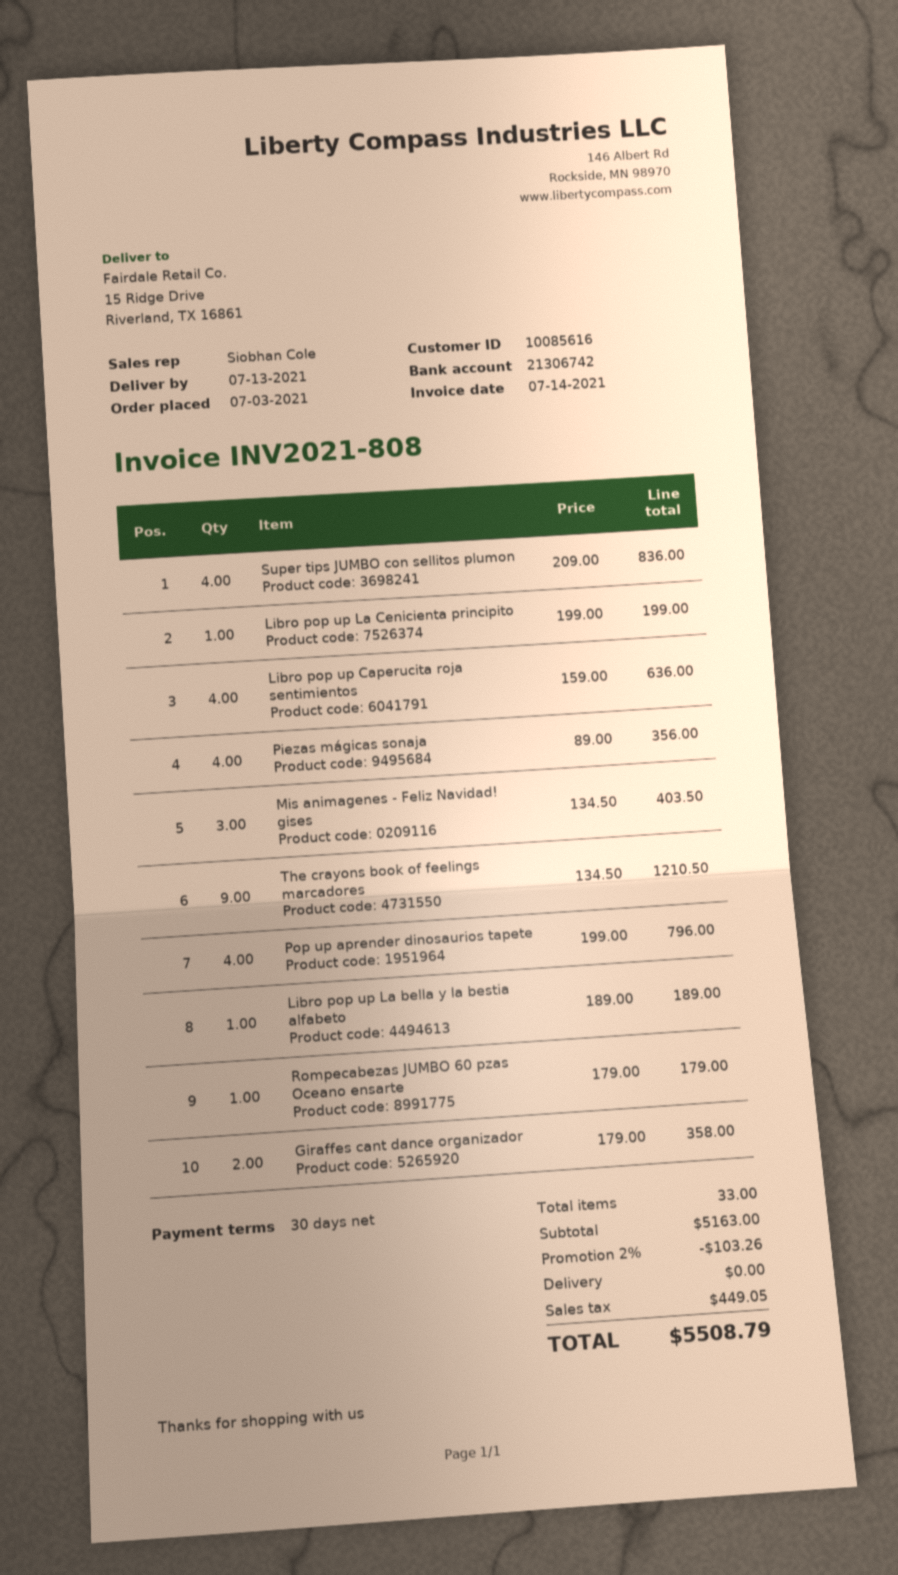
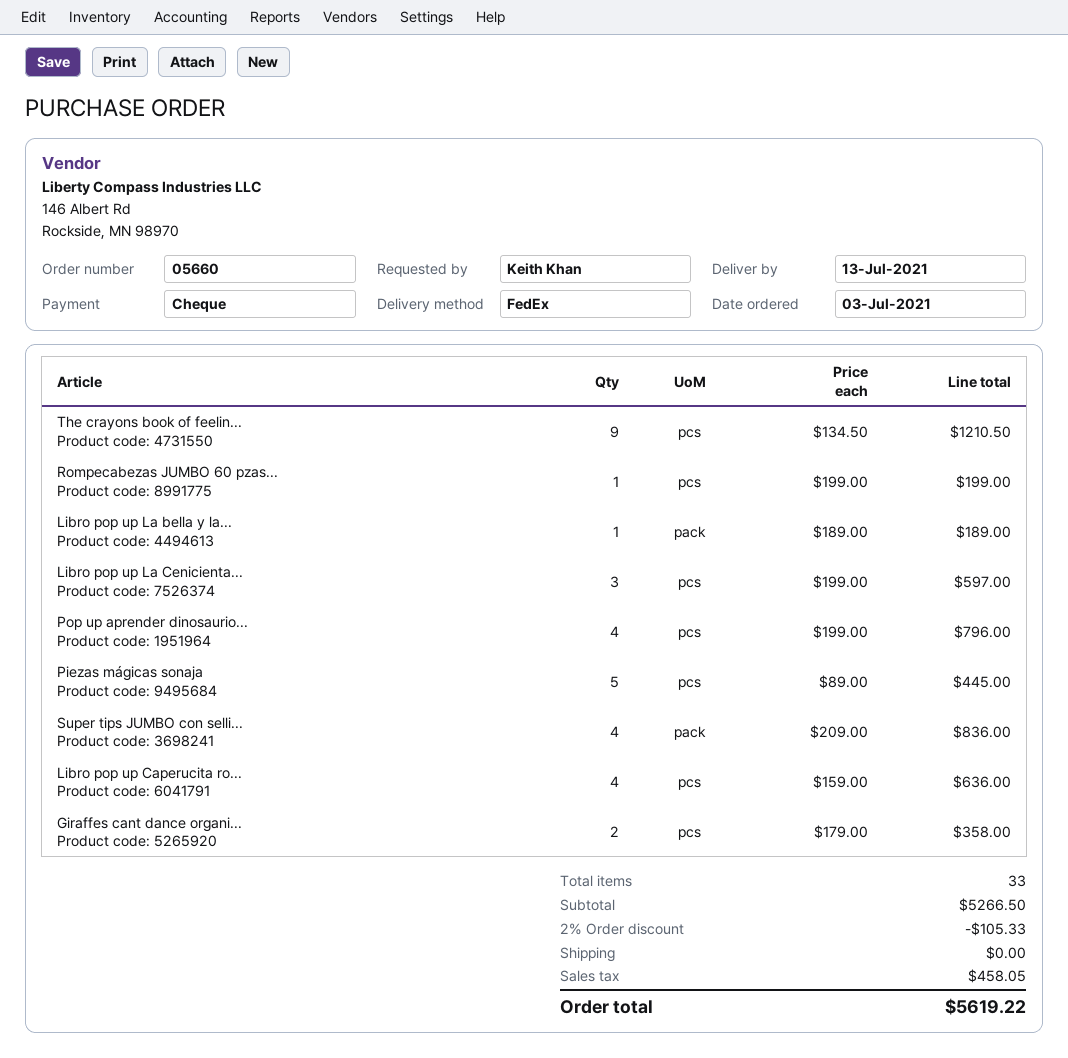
Libro pop up La Cenicienta principito: 1 x 199.00 = 199.00 -> 3 x 199.00 = 597.00
Piezas mágicas sonaja: 4 x 89.00 = 356.00 -> 5 x 89.00 = 445.00
Mis animagenes - Feliz Navidad! gises: 3 x 134.50 = 403.50 -> none
Rompecabezas JUMBO 60 pzas Oceano ensarte: 1 x 179.00 = 179.00 -> 1 x 199.00 = 199.00
subtotal: 5163.00 -> 5266.50
discount: 2% = 103.26 -> 2% = 105.33
tax: 449.05 -> 458.05
total: 5508.79 -> 5619.22

